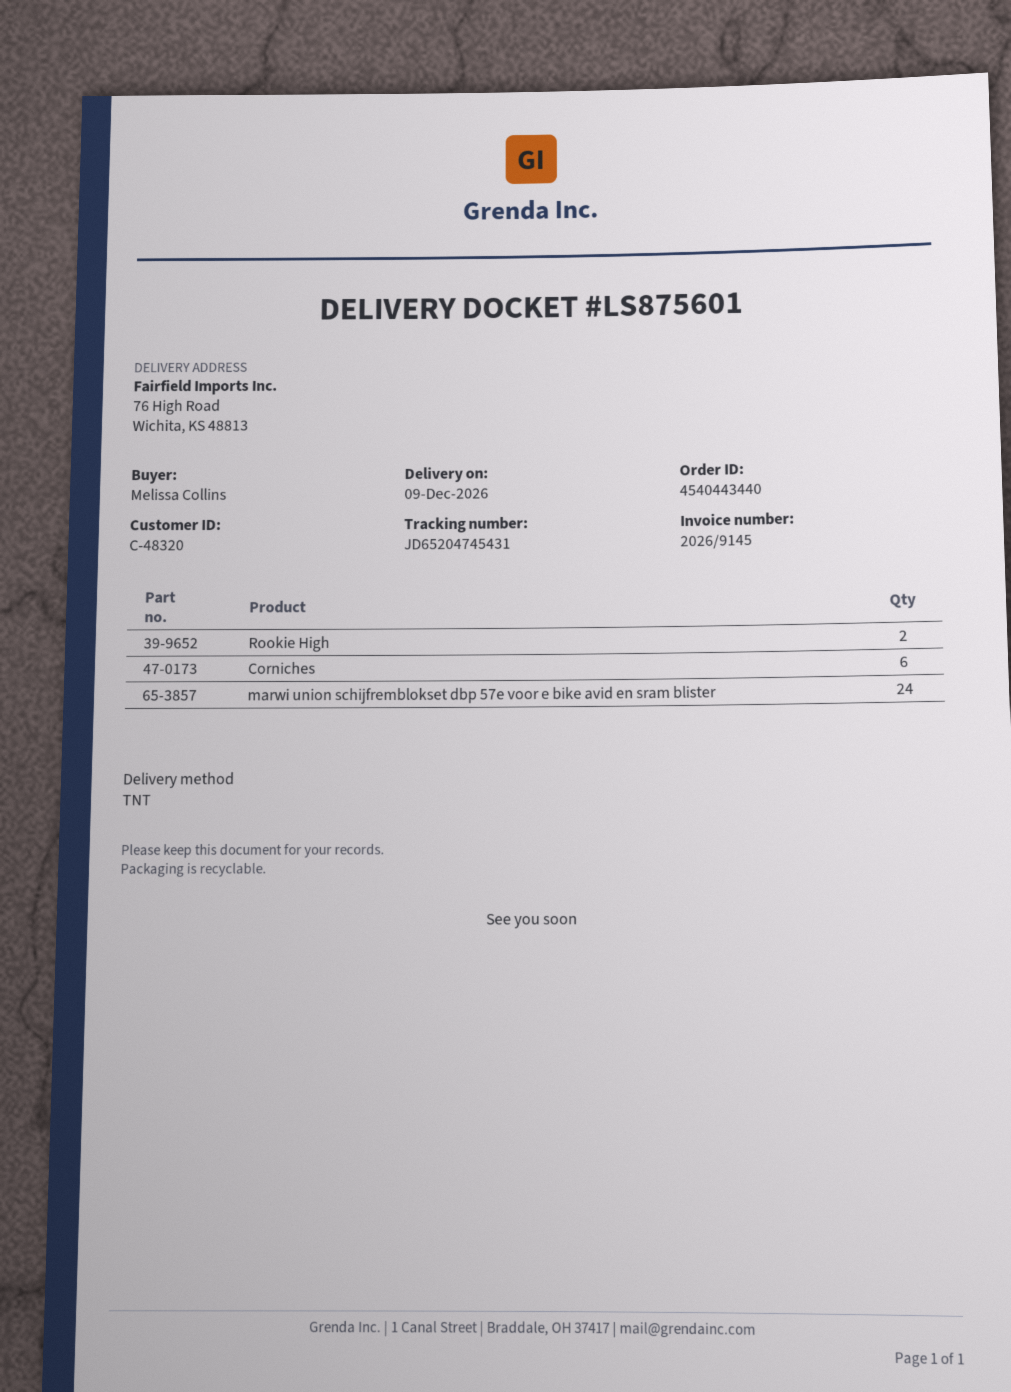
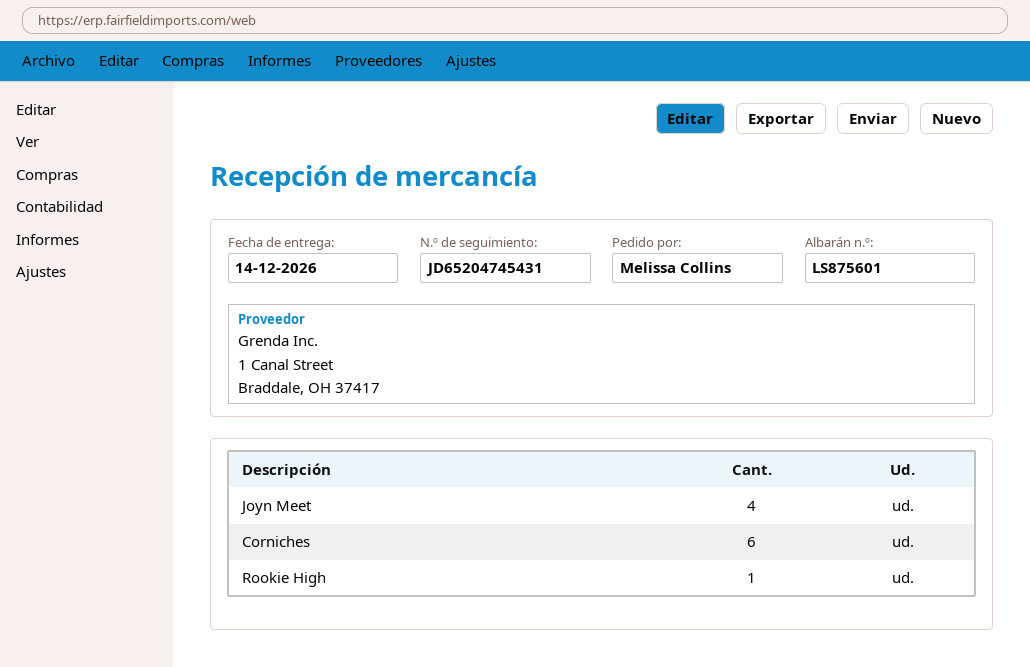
delivery date: 2026-12-09 -> 2026-12-14
Rookie High: 2 -> 1
marwi union schijfremblokset dbp 57e voor e bike avid en sram blister: 24 -> none
Joyn Meet: none -> 4

